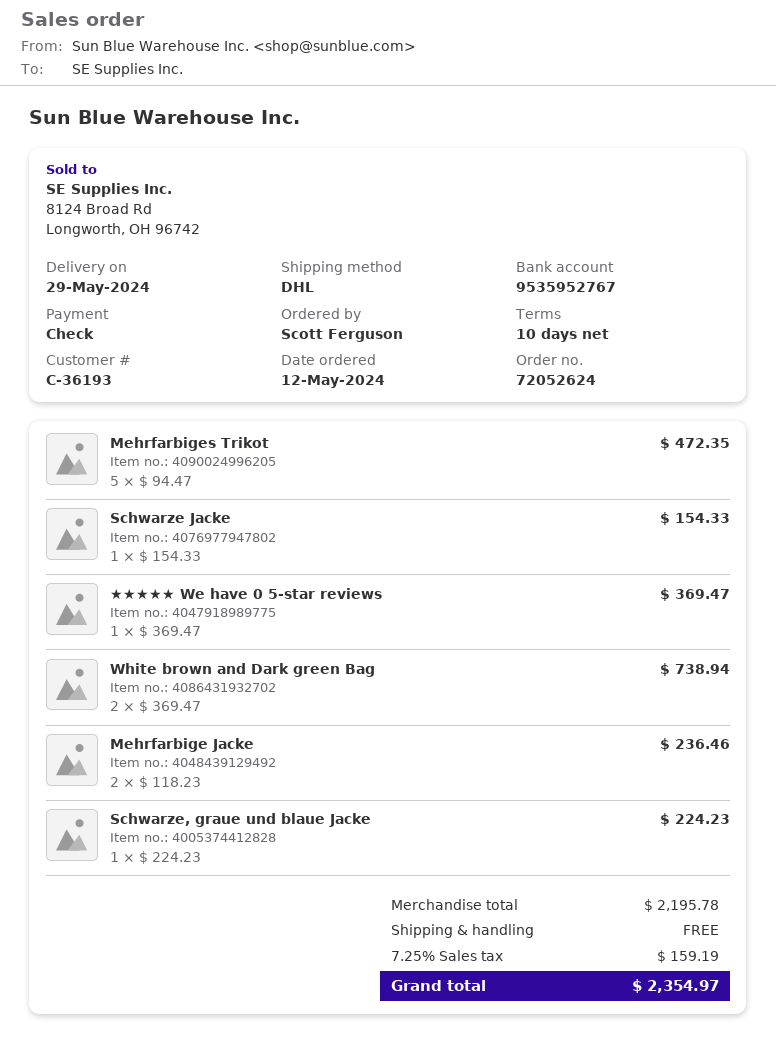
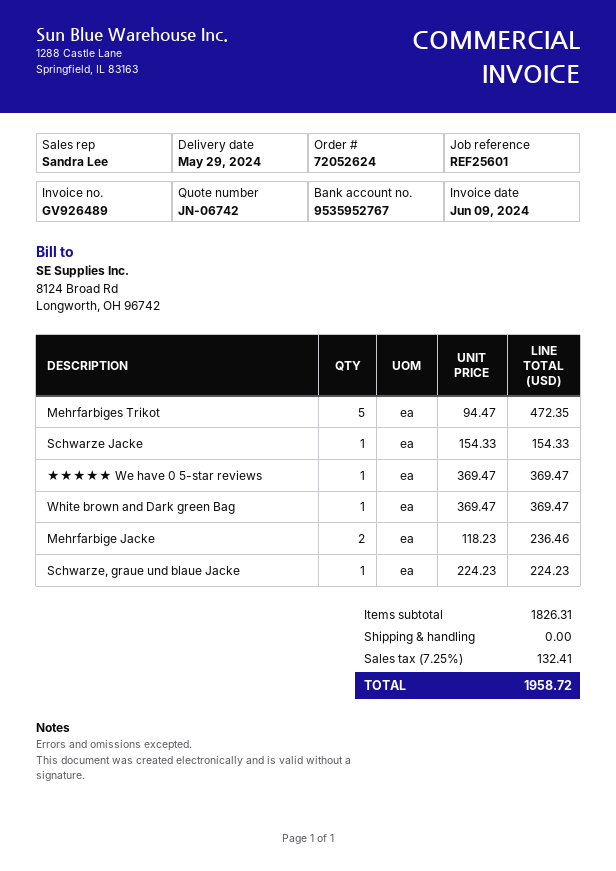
White brown and Dark green Bag: 2 x 369.47 = 738.94 -> 1 x 369.47 = 369.47
subtotal: 2195.78 -> 1826.31
tax: 7.25% = 159.19 -> 7.25% = 132.41
total: 2354.97 -> 1958.72

